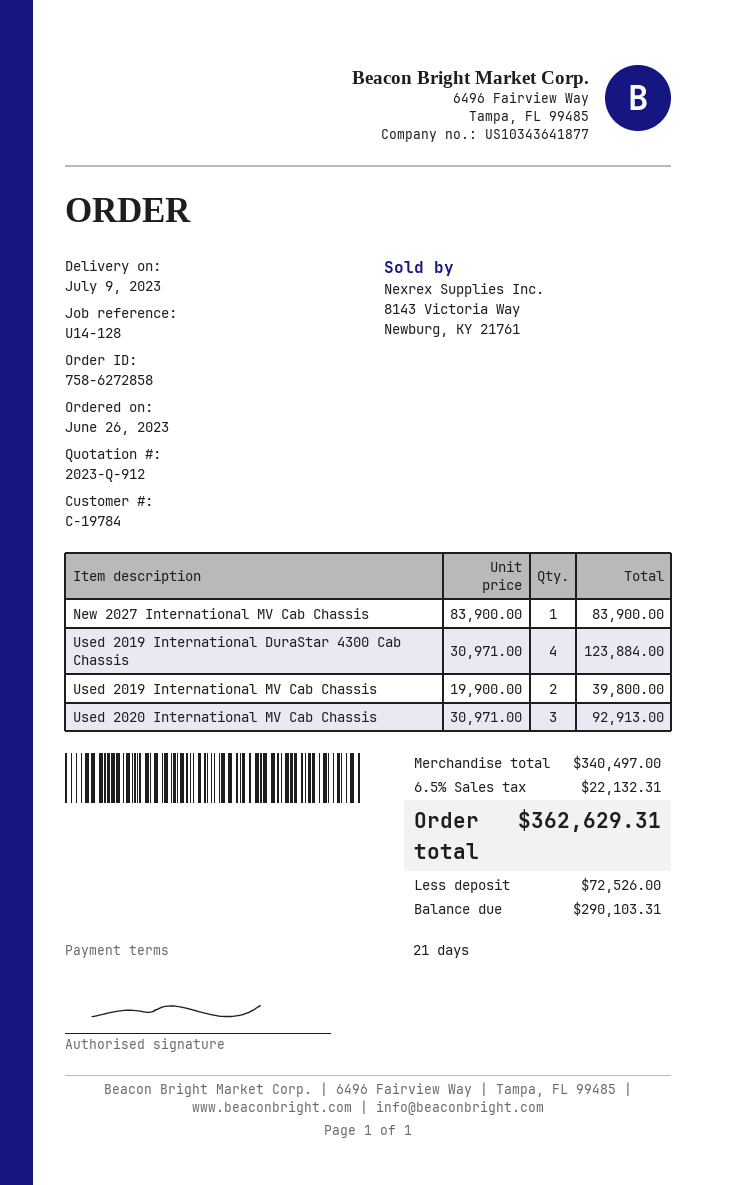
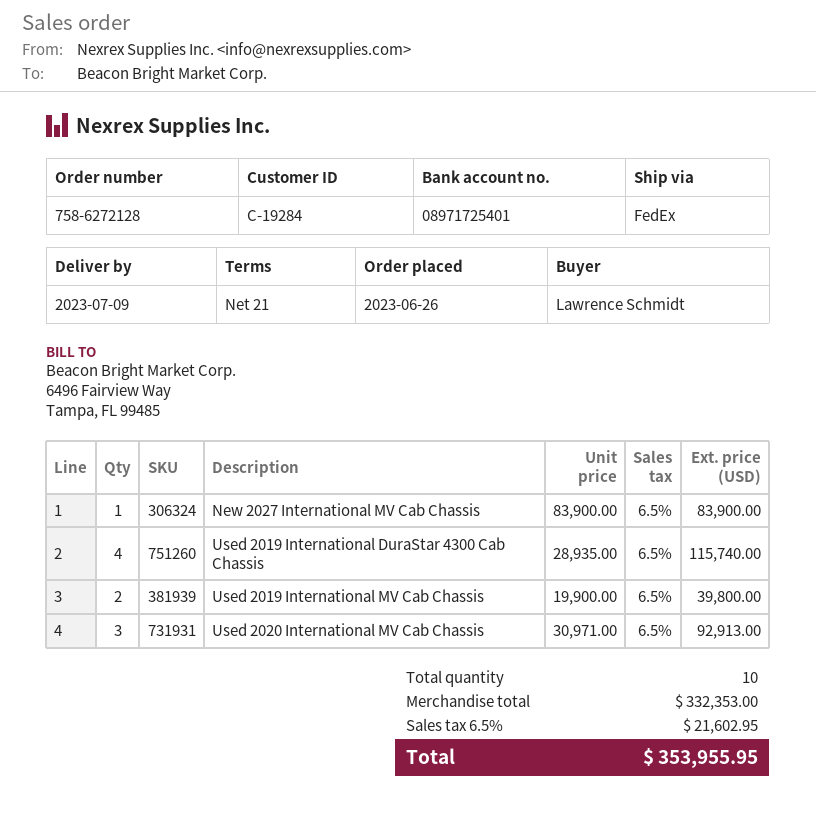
order number: 758-6272858 -> 758-6272128
customer number: C-19784 -> C-19284
Used 2019 International DuraStar 4300 Cab Chassis: 4 x 30971.00 = 123884.00 -> 4 x 28935.00 = 115740.00
subtotal: 340497.00 -> 332353.00
tax: 6.5% = 22132.31 -> 6.5% = 21602.95
total: 362629.31 -> 353955.95

